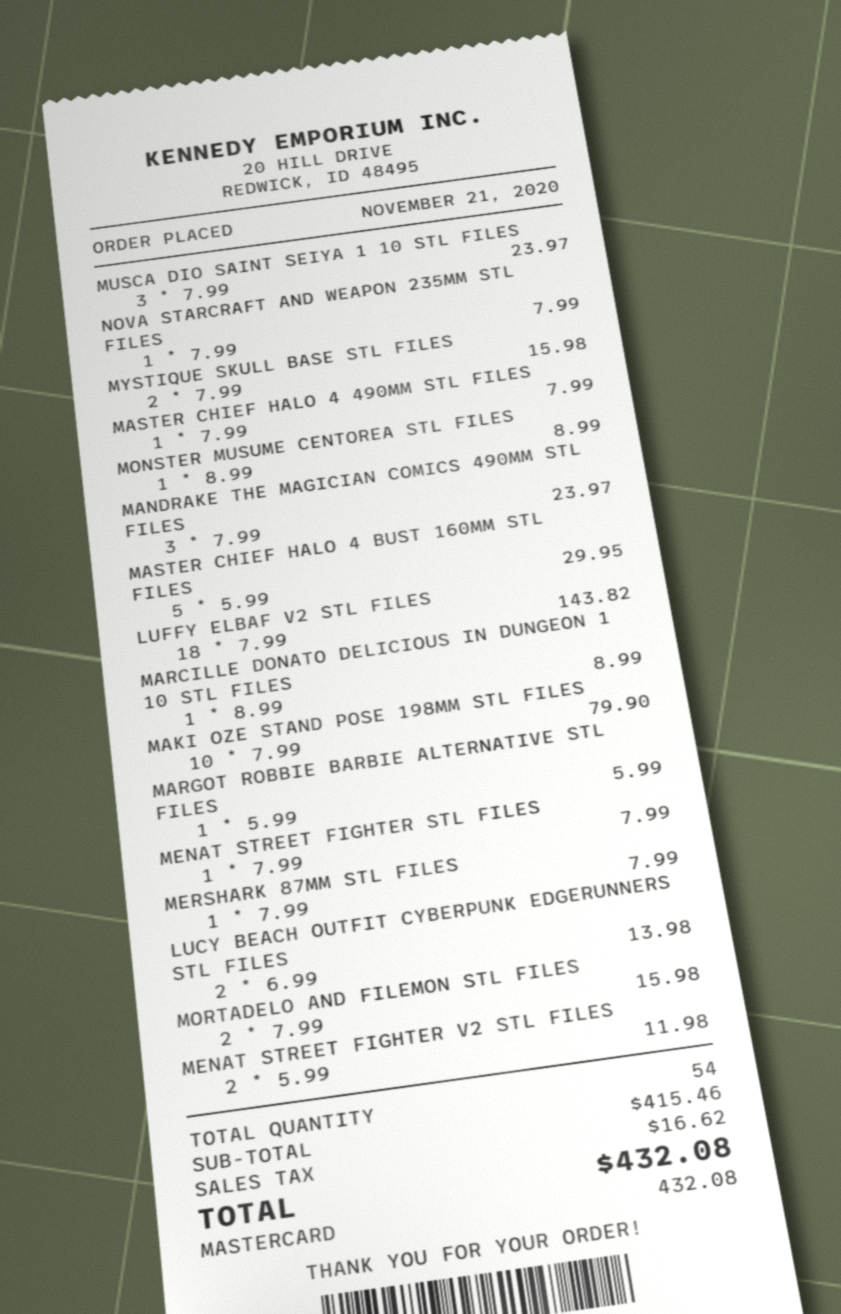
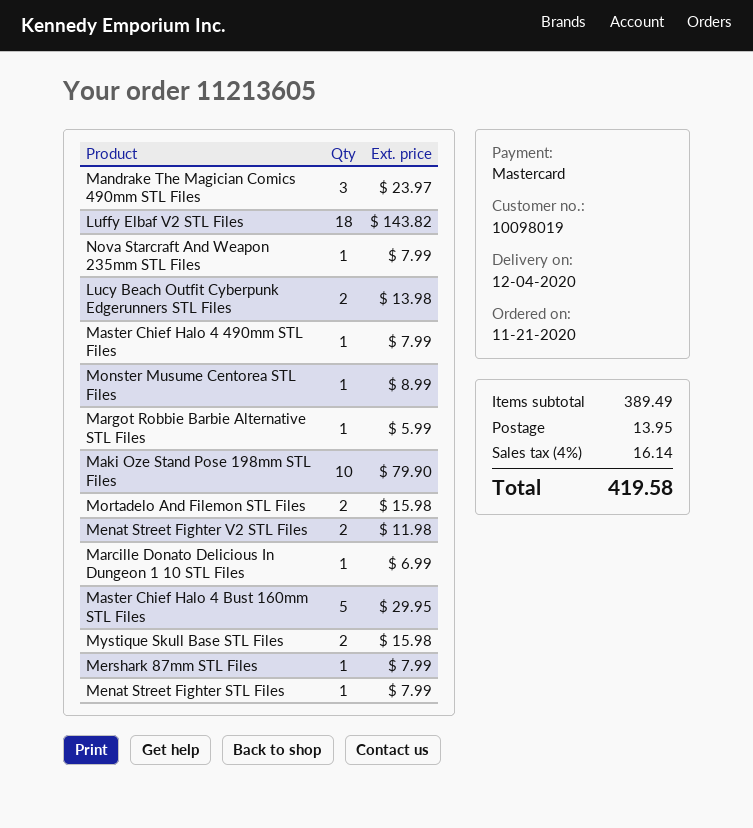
MUSCA DIO SAINT SEIYA 1 10 STL FILES: 3 for 23.97 -> none
MARCILLE DONATO DELICIOUS IN DUNGEON 1 10 STL FILES: 1 for 8.99 -> 1 for 6.99
subtotal: 415.46 -> 389.49
shipping: none -> 13.95
tax: 16.62 -> 16.14
total: 432.08 -> 419.58

